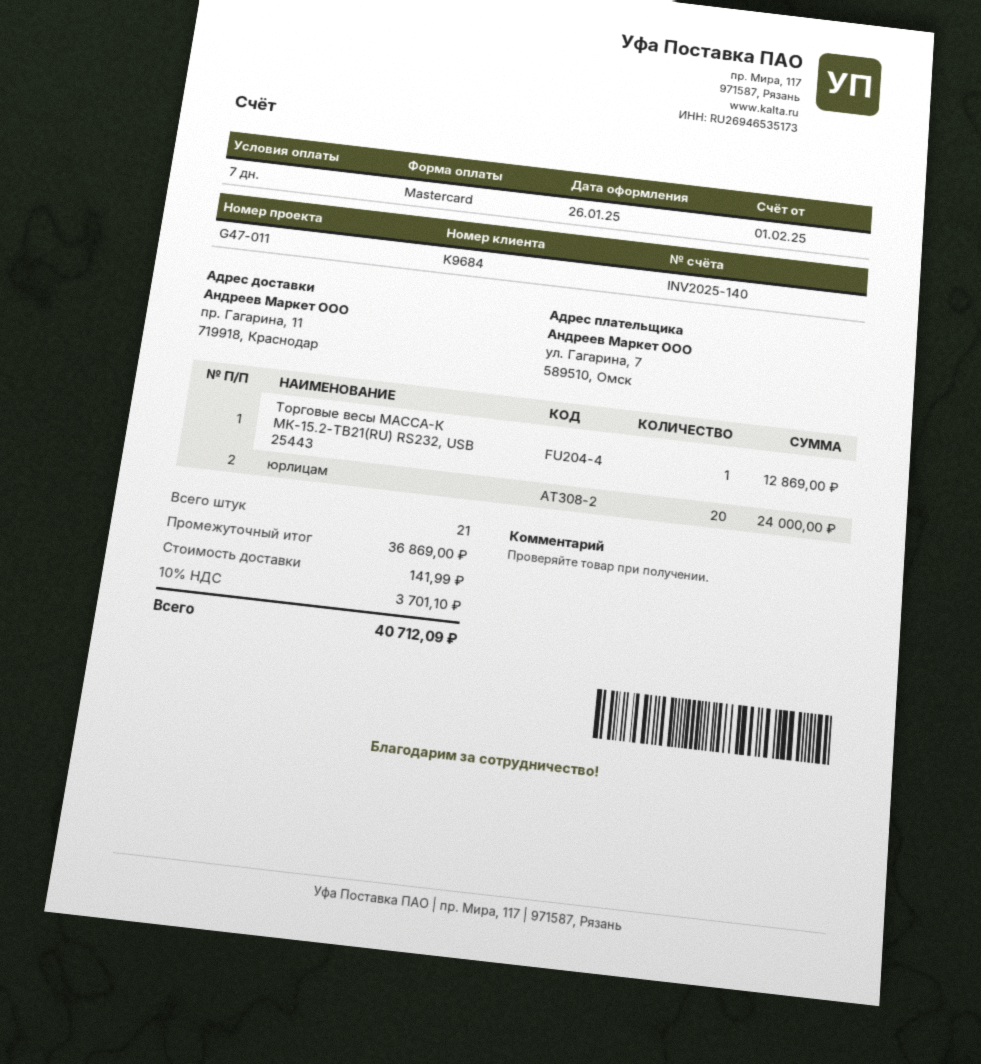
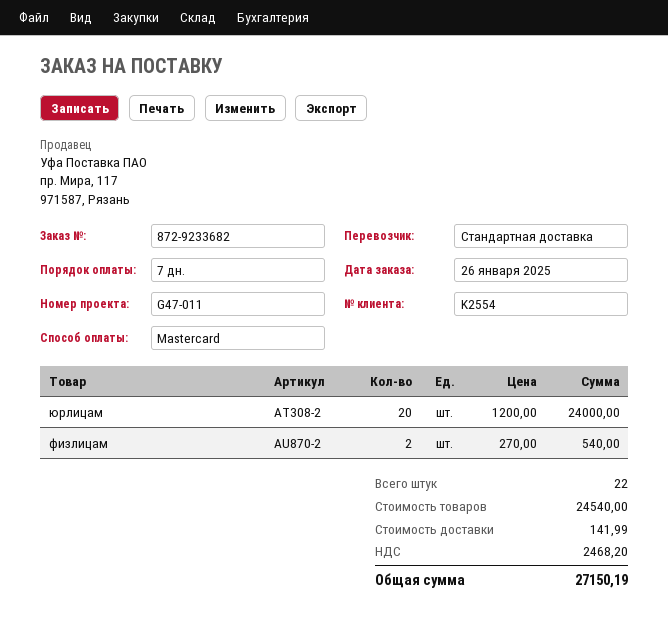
customer number: K9684 -> K2554
Торговые весы МАССА-К МК-15.2-ТВ21(RU) RS232, USB 25443: 1 for 12869.00 -> none
физлицам: none -> 2 for 540.00
total quantity: 21 -> 22
subtotal: 36869.00 -> 24540.00
tax: 3701.10 -> 2468.20
total: 40712.09 -> 27150.19

